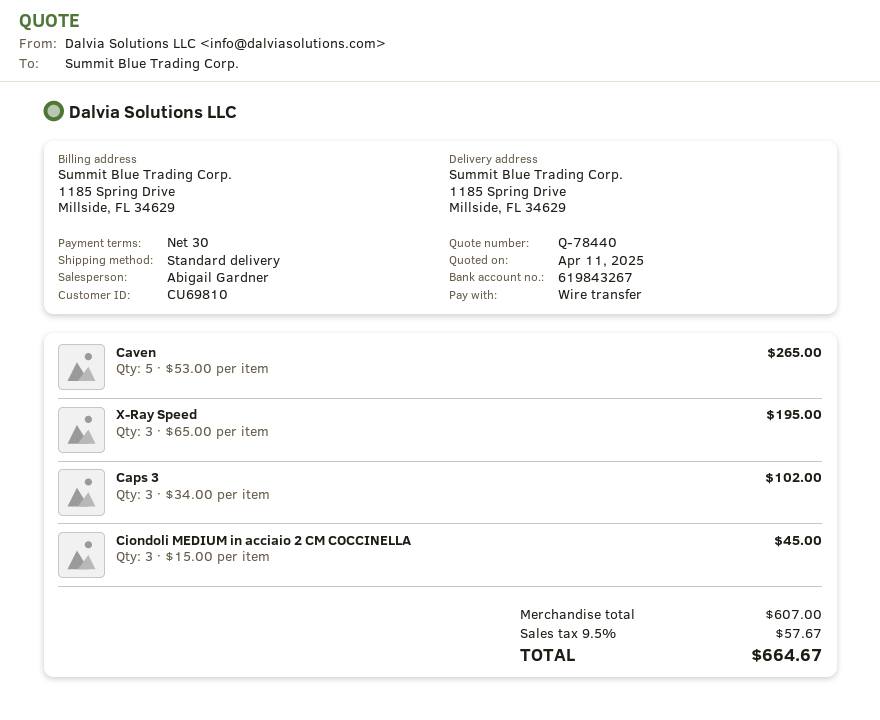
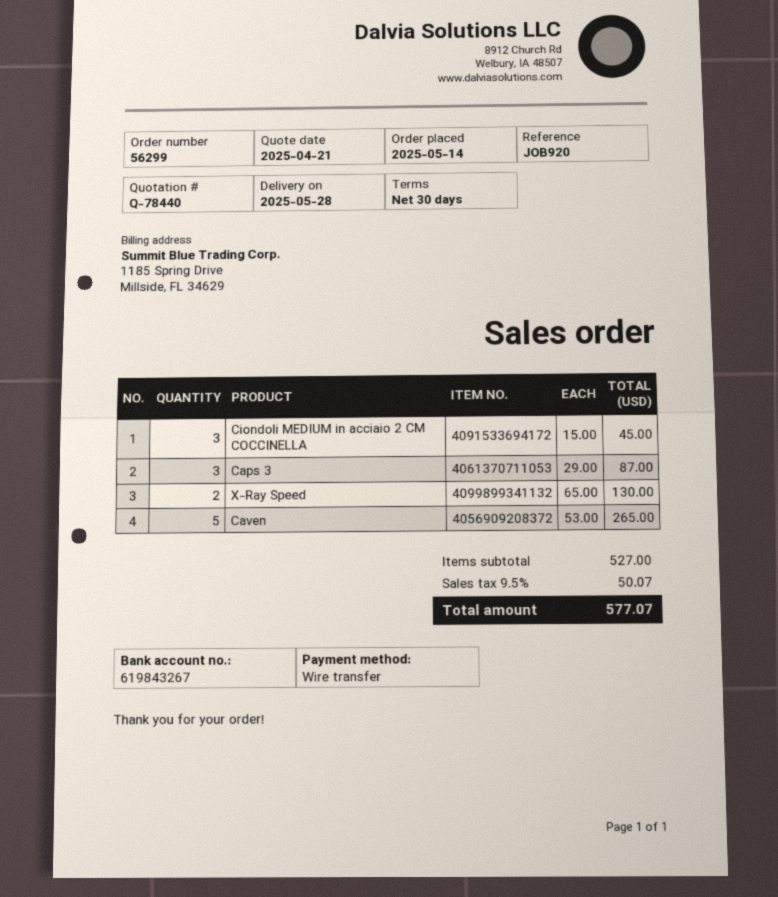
quote date: 2025-04-11 -> 2025-04-21
X-Ray Speed: 3 x 65.00 = 195.00 -> 2 x 65.00 = 130.00
Caps 3: 3 x 34.00 = 102.00 -> 3 x 29.00 = 87.00
subtotal: 607.00 -> 527.00
tax: 9.5% = 57.67 -> 9.5% = 50.07
total: 664.67 -> 577.07

